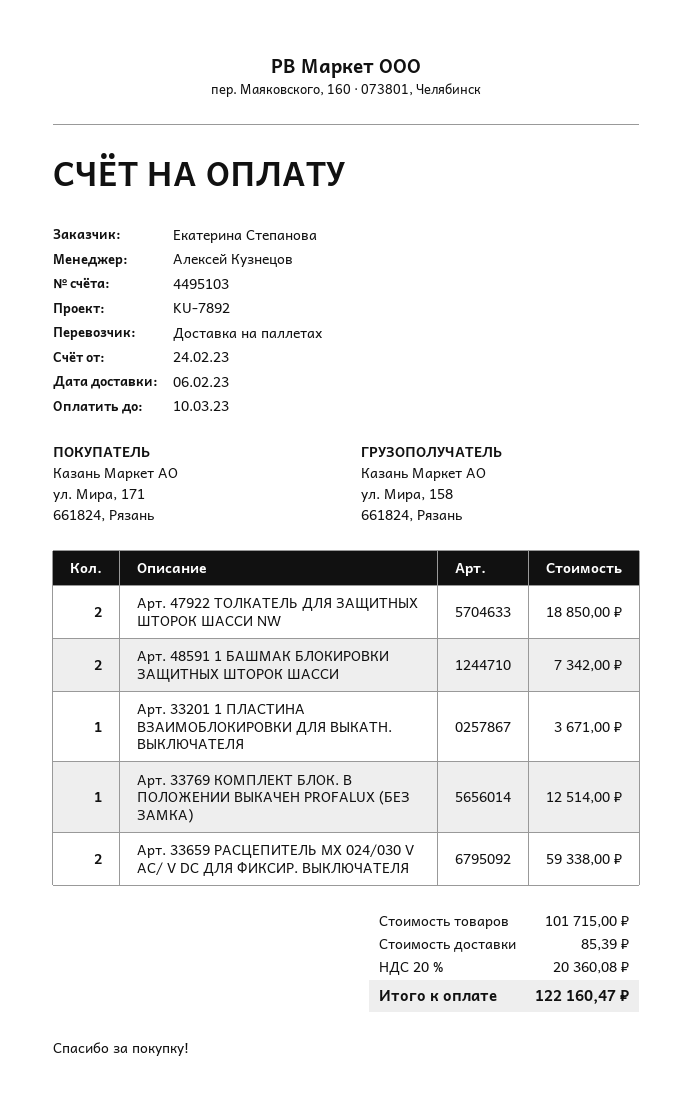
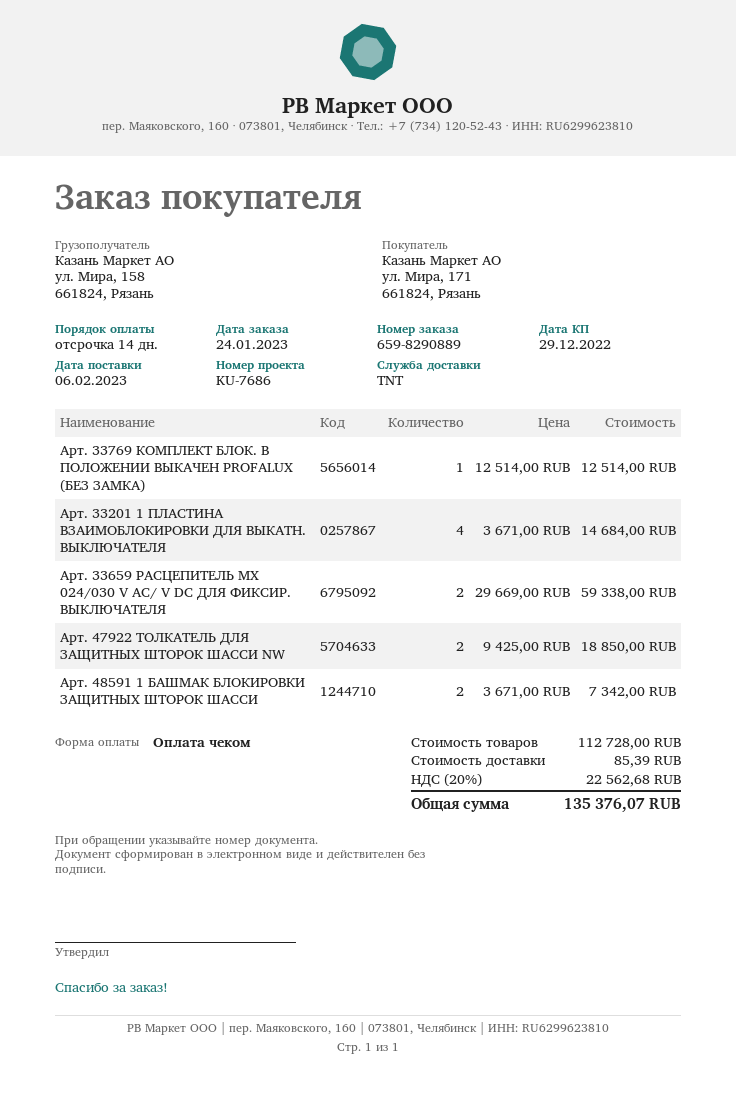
reference: KU-7892 -> KU-7686
shipping method: pallet freight -> TNT
Арт. 33201 1 ПЛАСТИНА ВЗАИМОБЛОКИРОВКИ ДЛЯ ВЫКАТН. ВЫКЛЮЧАТЕЛЯ: 1 for 3671.00 -> 4 for 14684.00
subtotal: 101715.00 -> 112728.00
tax: 20% = 20360.08 -> 20% = 22562.68
total: 122160.47 -> 135376.07

